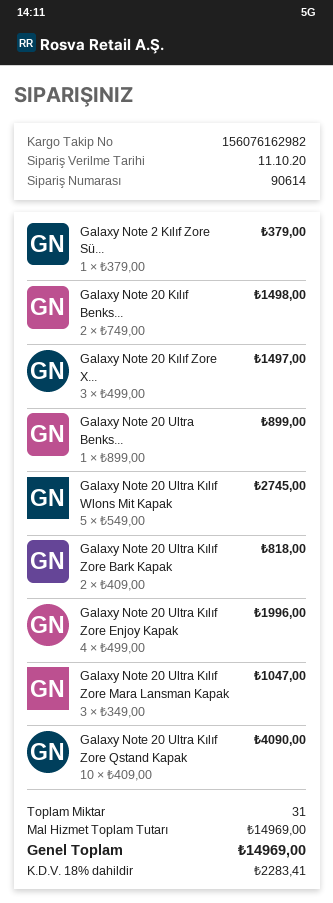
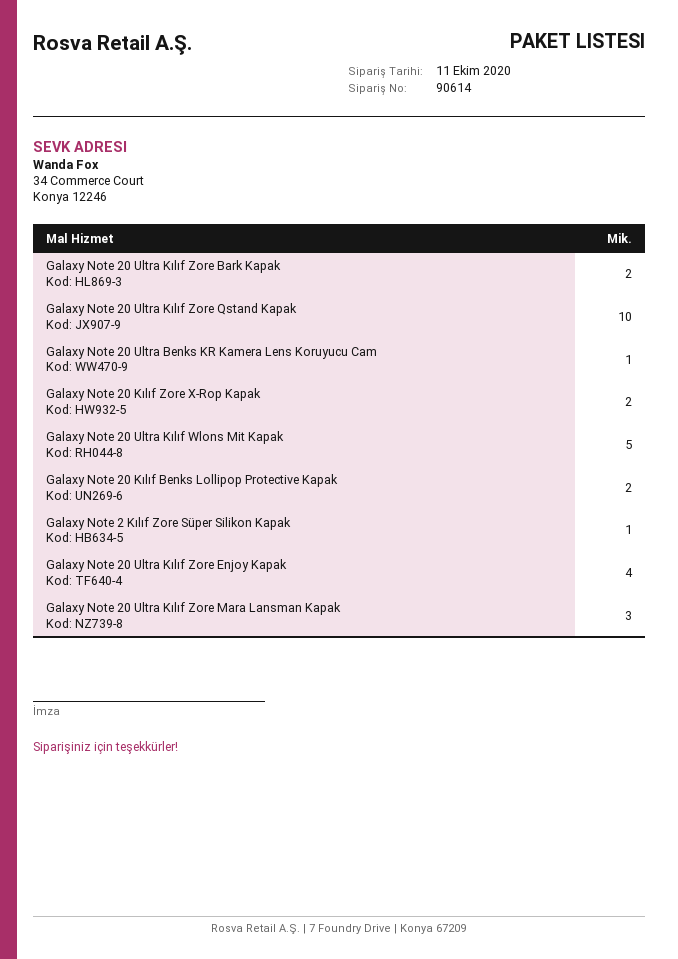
Galaxy Note 20 Kılıf Zore X...: 3 -> 2

